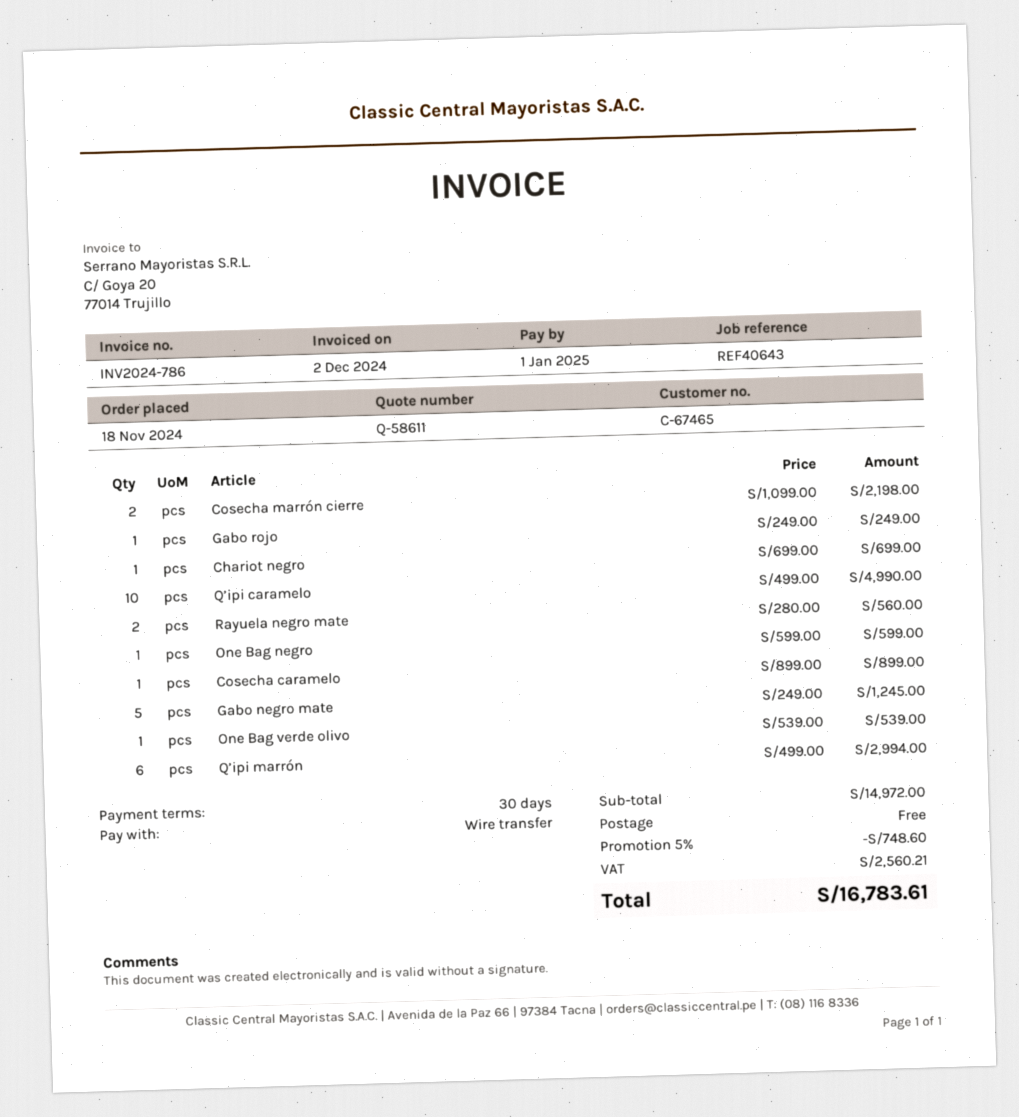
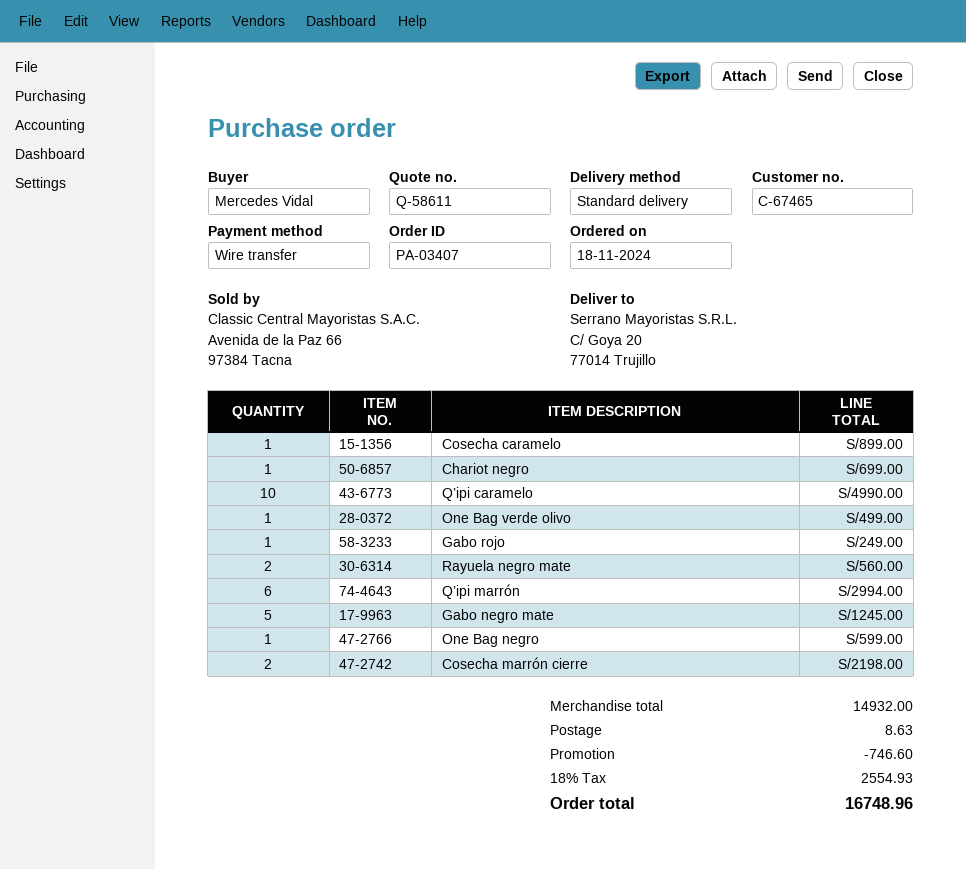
One Bag verde olivo: 1 for 539.00 -> 1 for 499.00
subtotal: 14972.00 -> 14932.00
discount: 748.60 -> 746.60
shipping: 0.00 -> 8.63
tax: 2560.21 -> 2554.93
total: 16783.61 -> 16748.96

